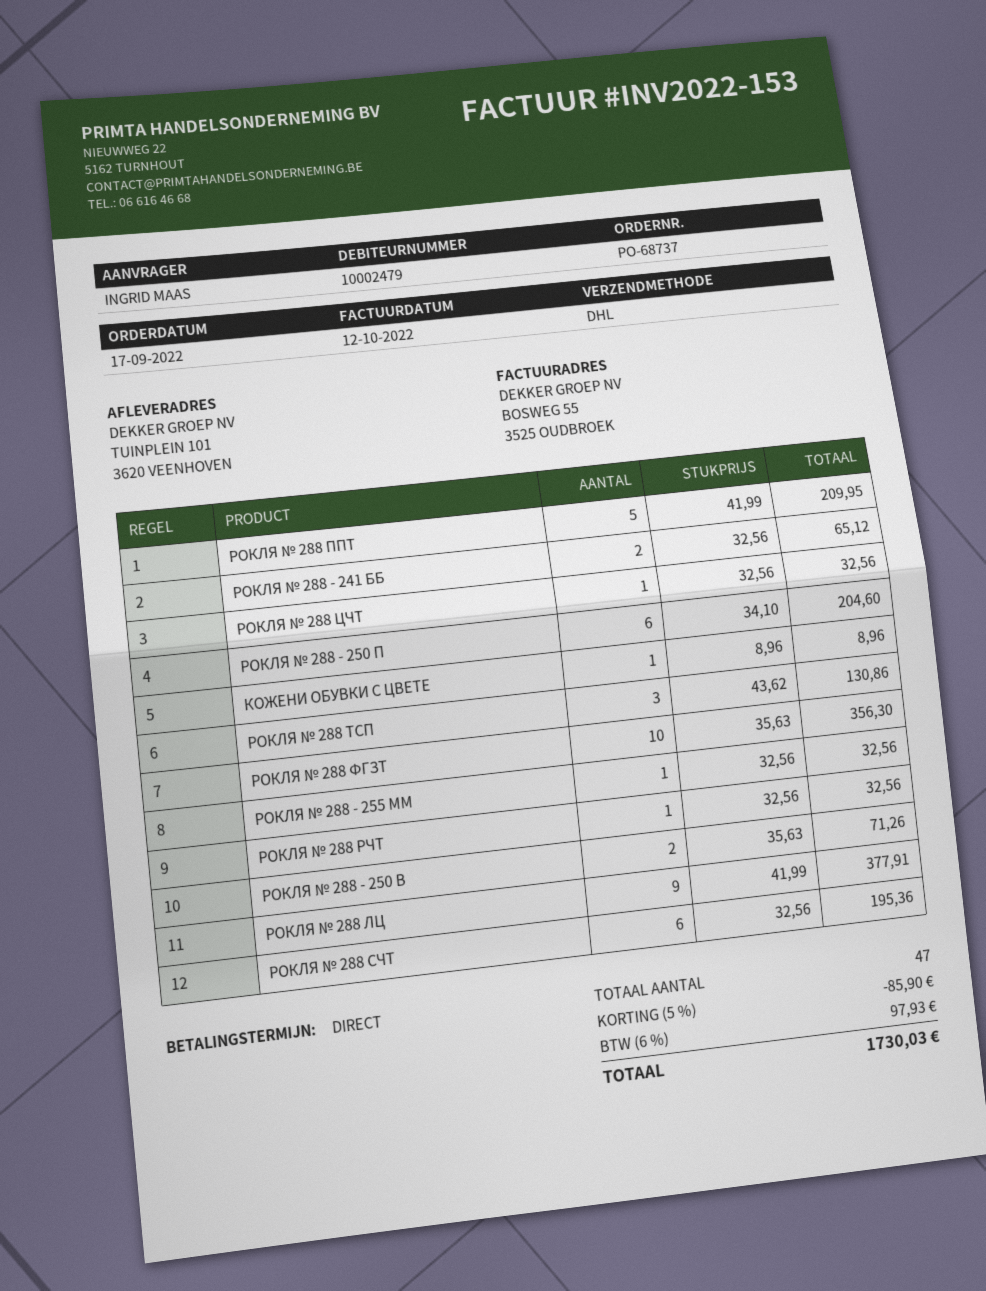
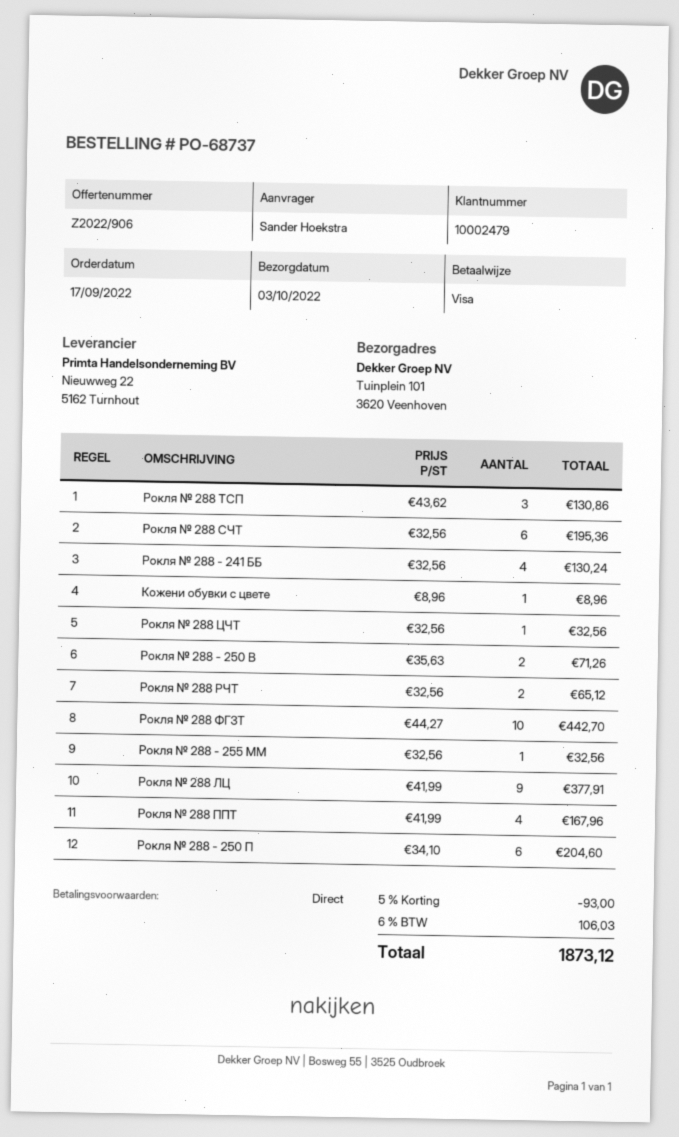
ordered by: INGRID MAAS -> Sander Hoekstra
РОКЛЯ № 288 ППТ: 5 x 41.99 = 209.95 -> 4 x 41.99 = 167.96
РОКЛЯ № 288 - 241 ББ: 2 x 32.56 = 65.12 -> 4 x 32.56 = 130.24
РОКЛЯ № 288 ФГЗТ: 10 x 35.63 = 356.30 -> 10 x 44.27 = 442.70
РОКЛЯ № 288 РЧТ: 1 x 32.56 = 32.56 -> 2 x 32.56 = 65.12
discount: 5% = 85.90 -> 5% = 93.00
tax: 6% = 97.93 -> 6% = 106.03
total: 1730.03 -> 1873.12

